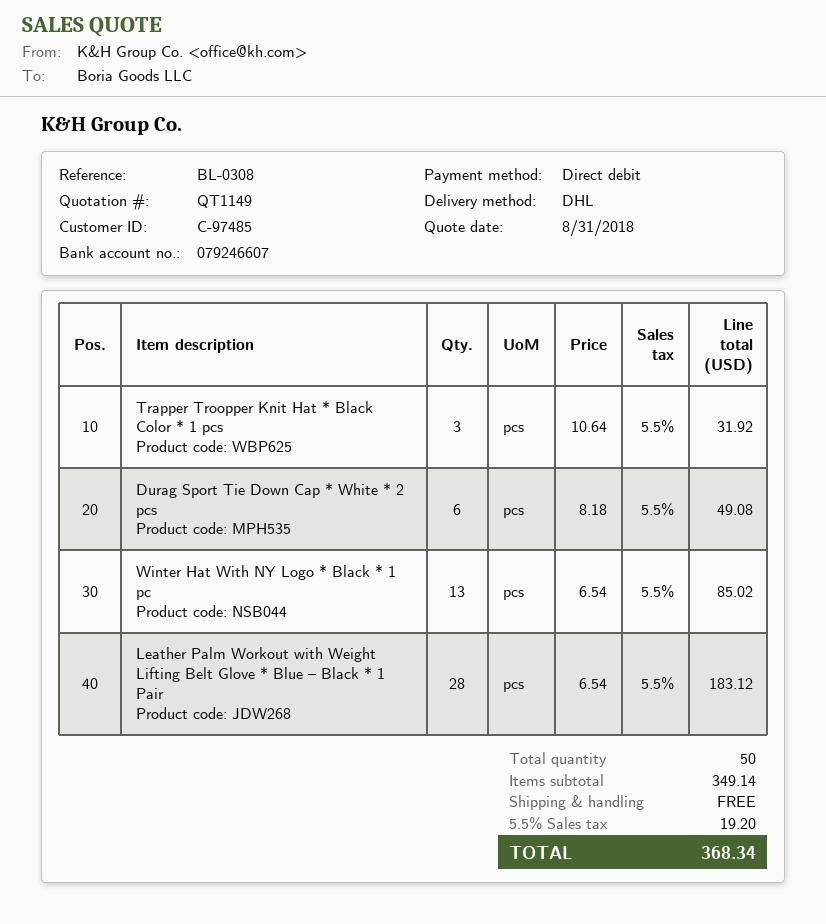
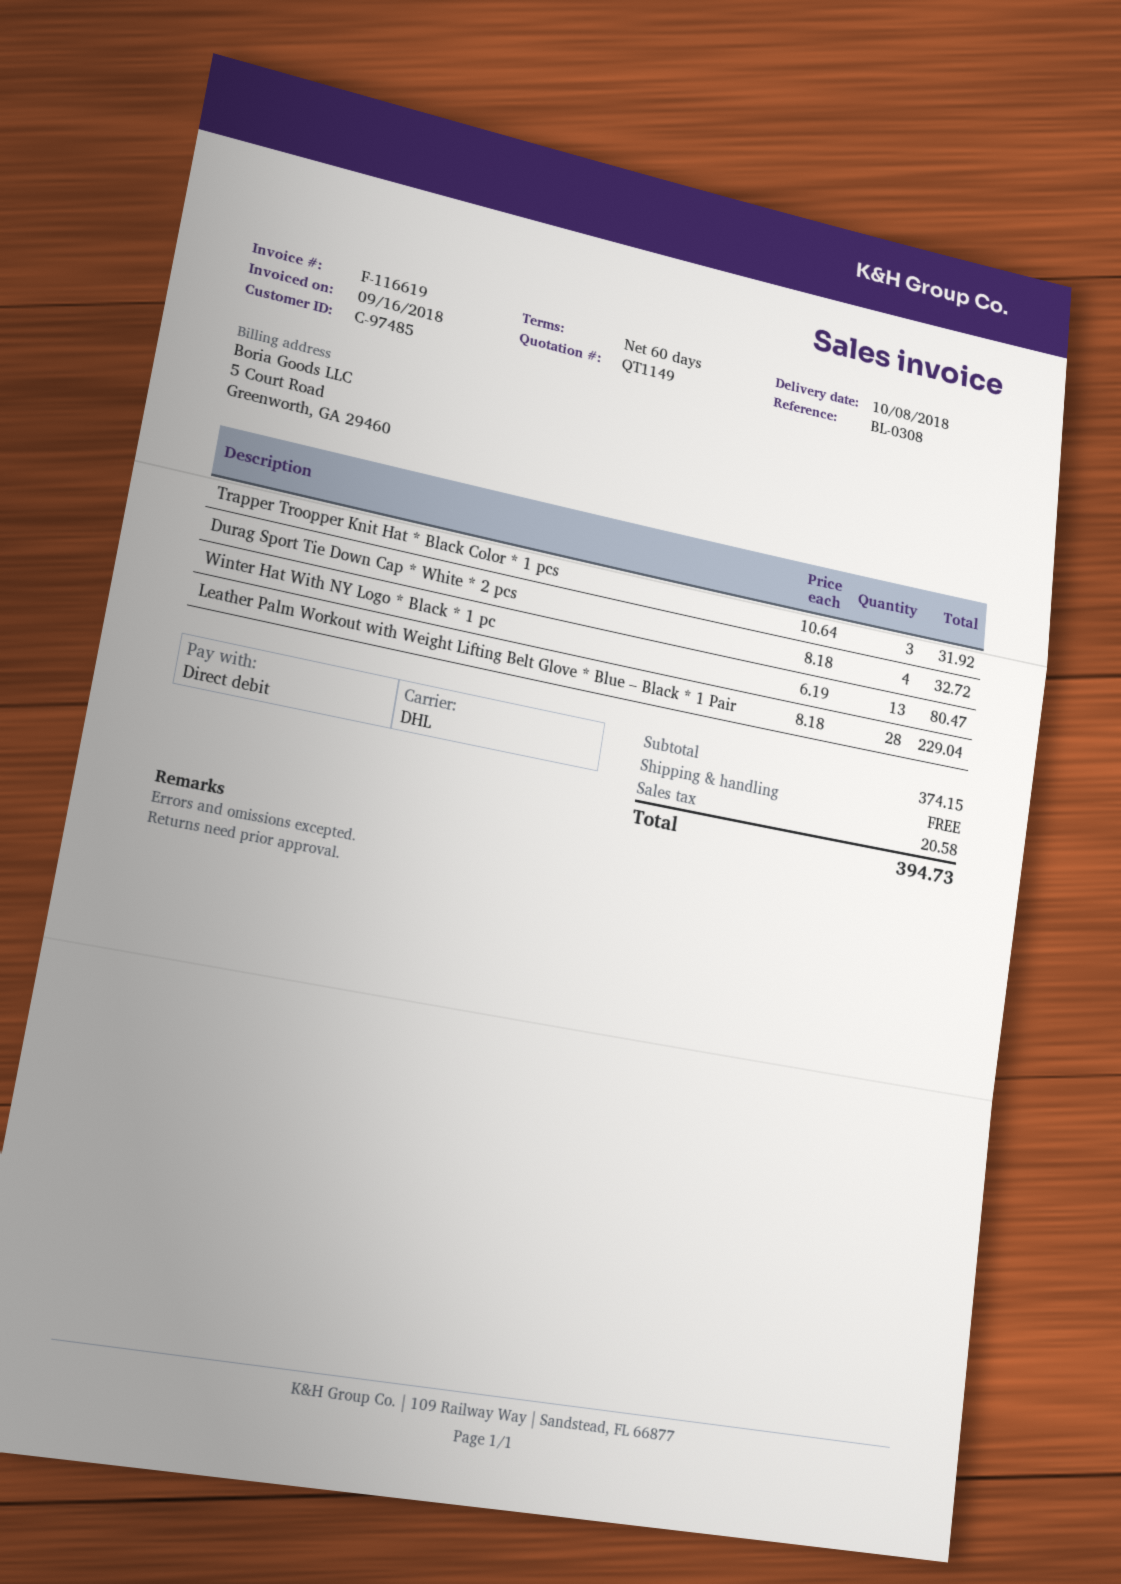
Durag Sport Tie Down Cap * White * 2 pcs: 6 x 8.18 = 49.08 -> 4 x 8.18 = 32.72
Winter Hat With NY Logo * Black * 1 pc: 13 x 6.54 = 85.02 -> 13 x 6.19 = 80.47
Leather Palm Workout with Weight Lifting Belt Glove * Blue – Black * 1 Pair: 28 x 6.54 = 183.12 -> 28 x 8.18 = 229.04
subtotal: 349.14 -> 374.15
tax: 19.20 -> 20.58
total: 368.34 -> 394.73

